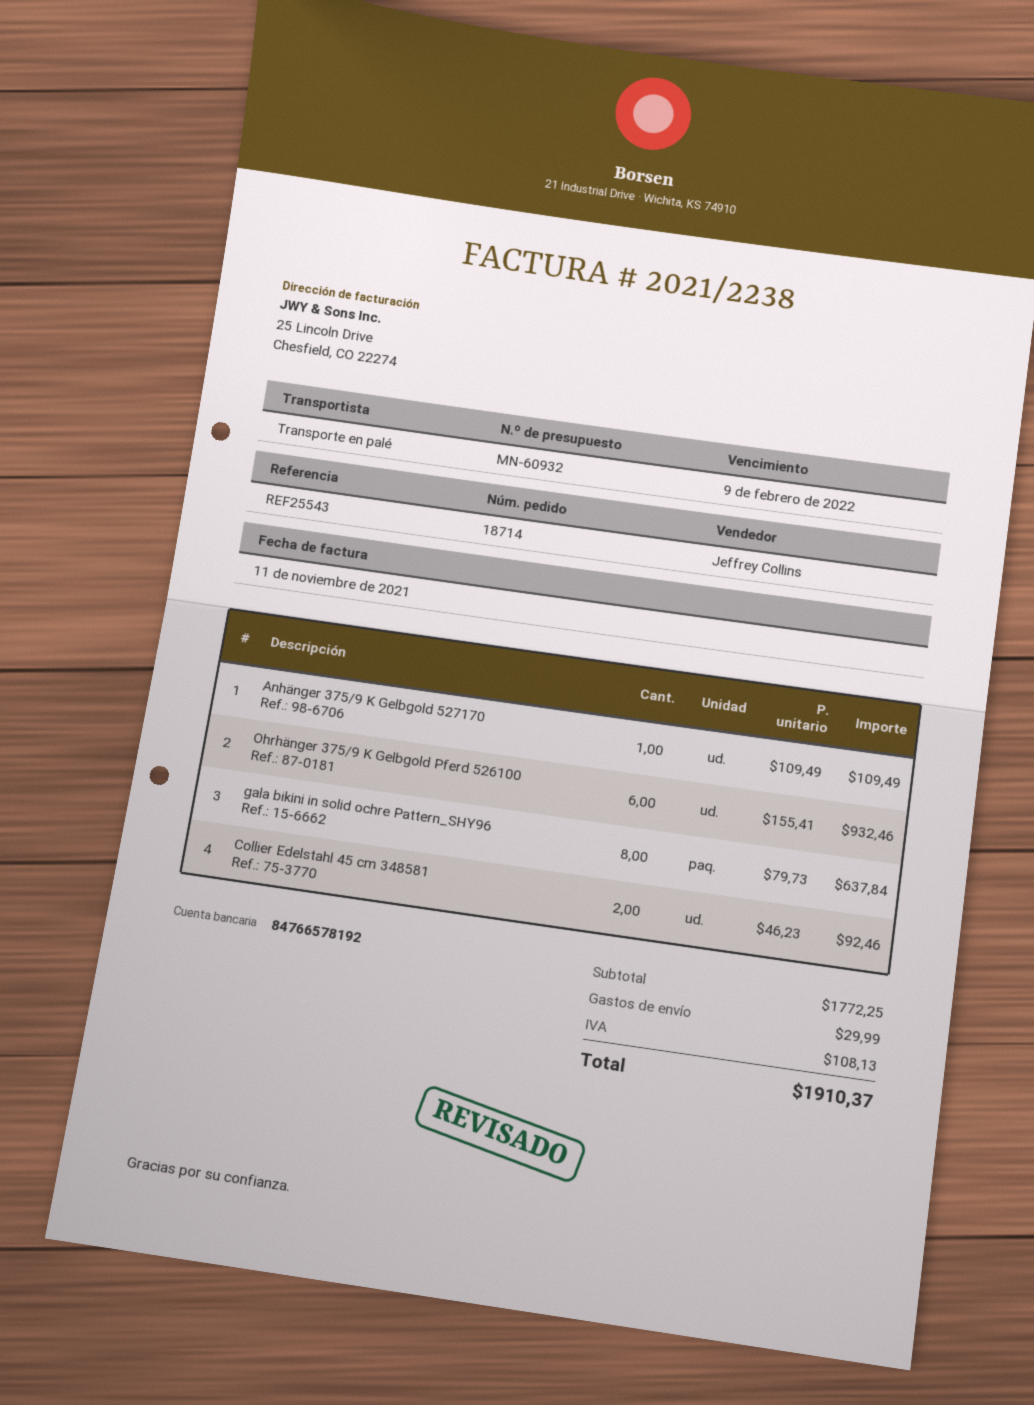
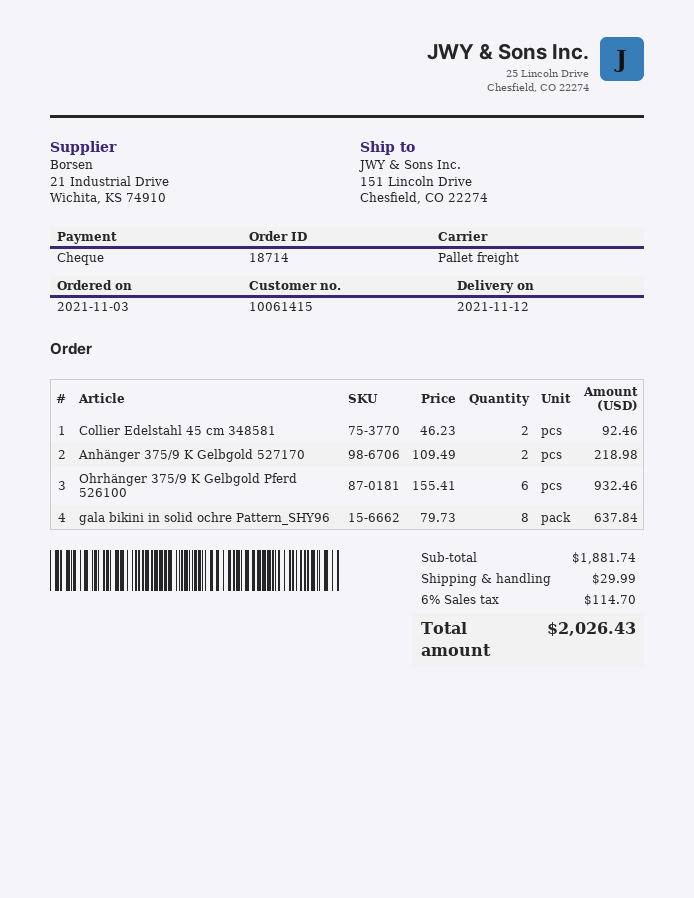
Anhänger 375/9 K Gelbgold 527170: 1 x 109.49 = 109.49 -> 2 x 109.49 = 218.98
subtotal: 1772.25 -> 1881.74
tax: 108.13 -> 114.70
total: 1910.37 -> 2026.43

